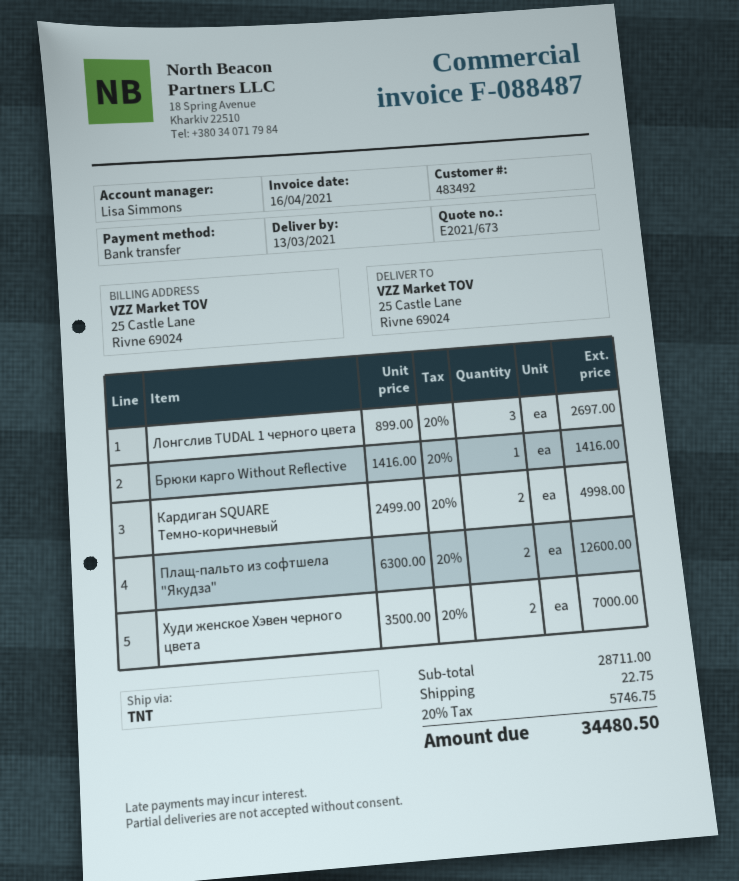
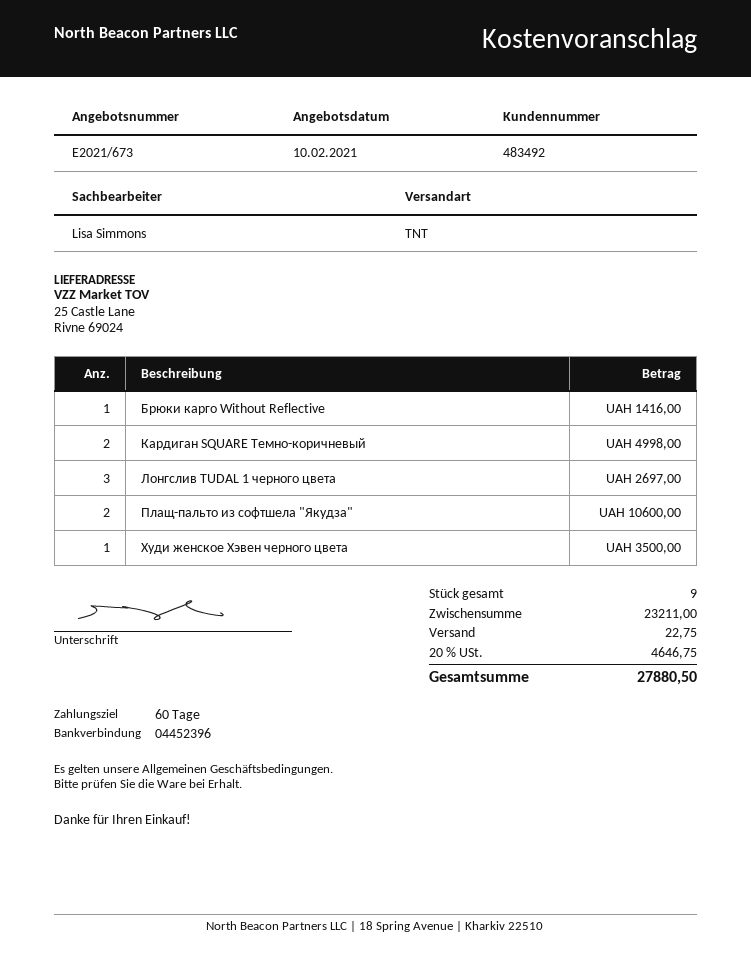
Плащ-пальто из софтшела "Якудза": 2 for 12600.00 -> 2 for 10600.00
Худи женское Хэвен черного цвета: 2 for 7000.00 -> 1 for 3500.00
subtotal: 28711.00 -> 23211.00
tax: 20% = 5746.75 -> 20% = 4646.75
total: 34480.50 -> 27880.50

